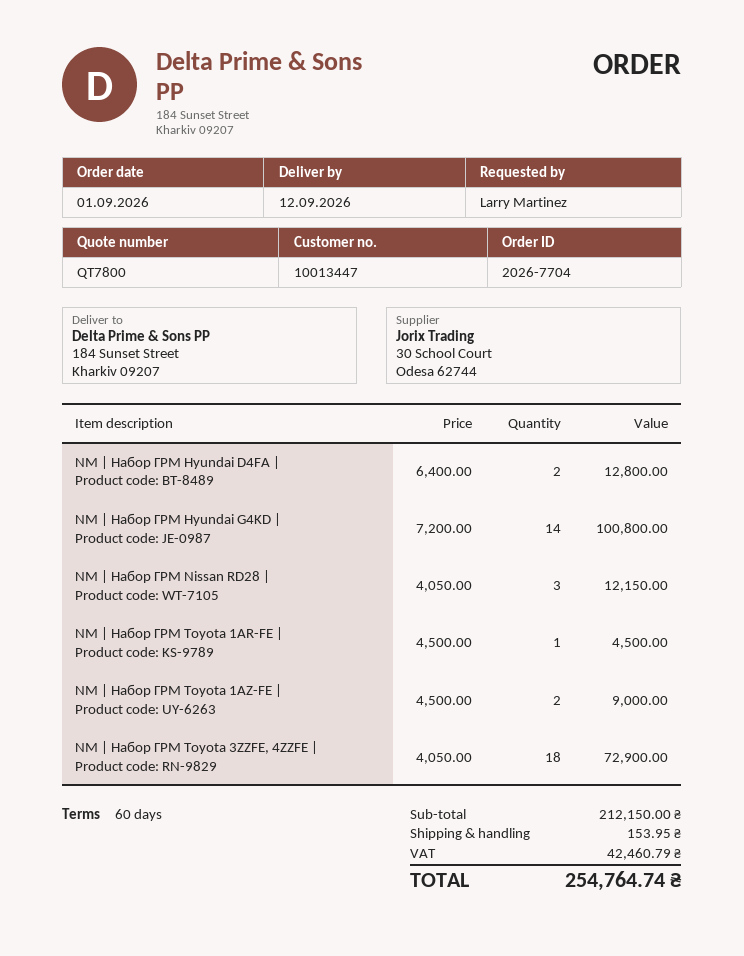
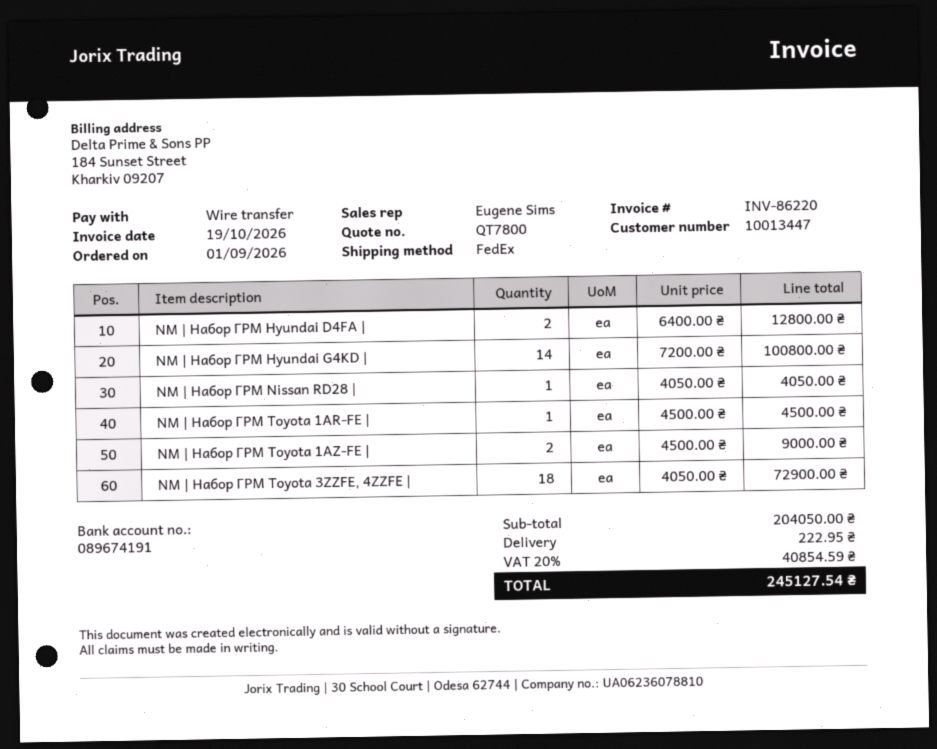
NM | Набор ГРМ Nissan RD28 |: 3 x 4050.00 = 12150.00 -> 1 x 4050.00 = 4050.00
subtotal: 212150.00 -> 204050.00
shipping: 153.95 -> 222.95
tax: 42460.79 -> 40854.59
total: 254764.74 -> 245127.54

